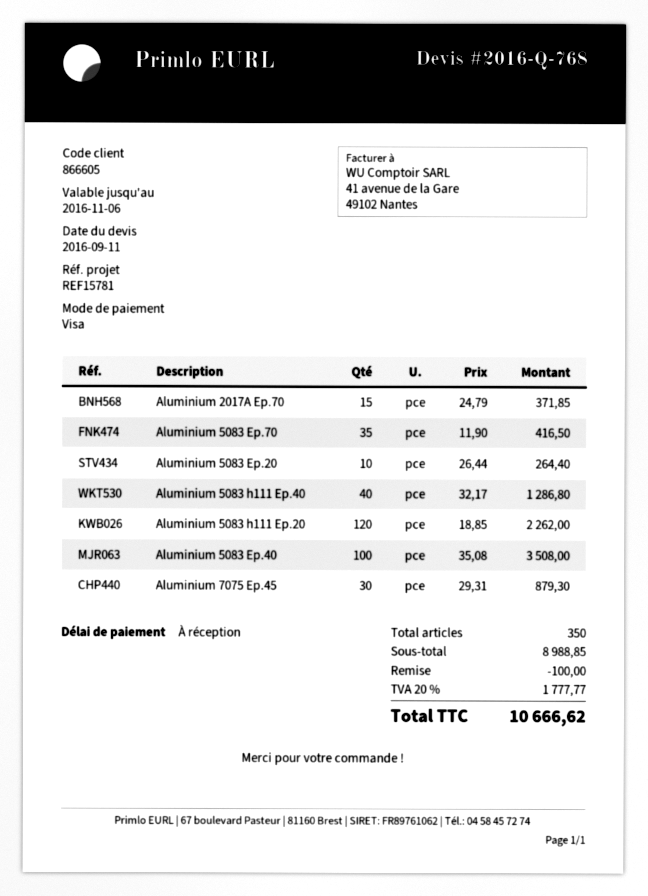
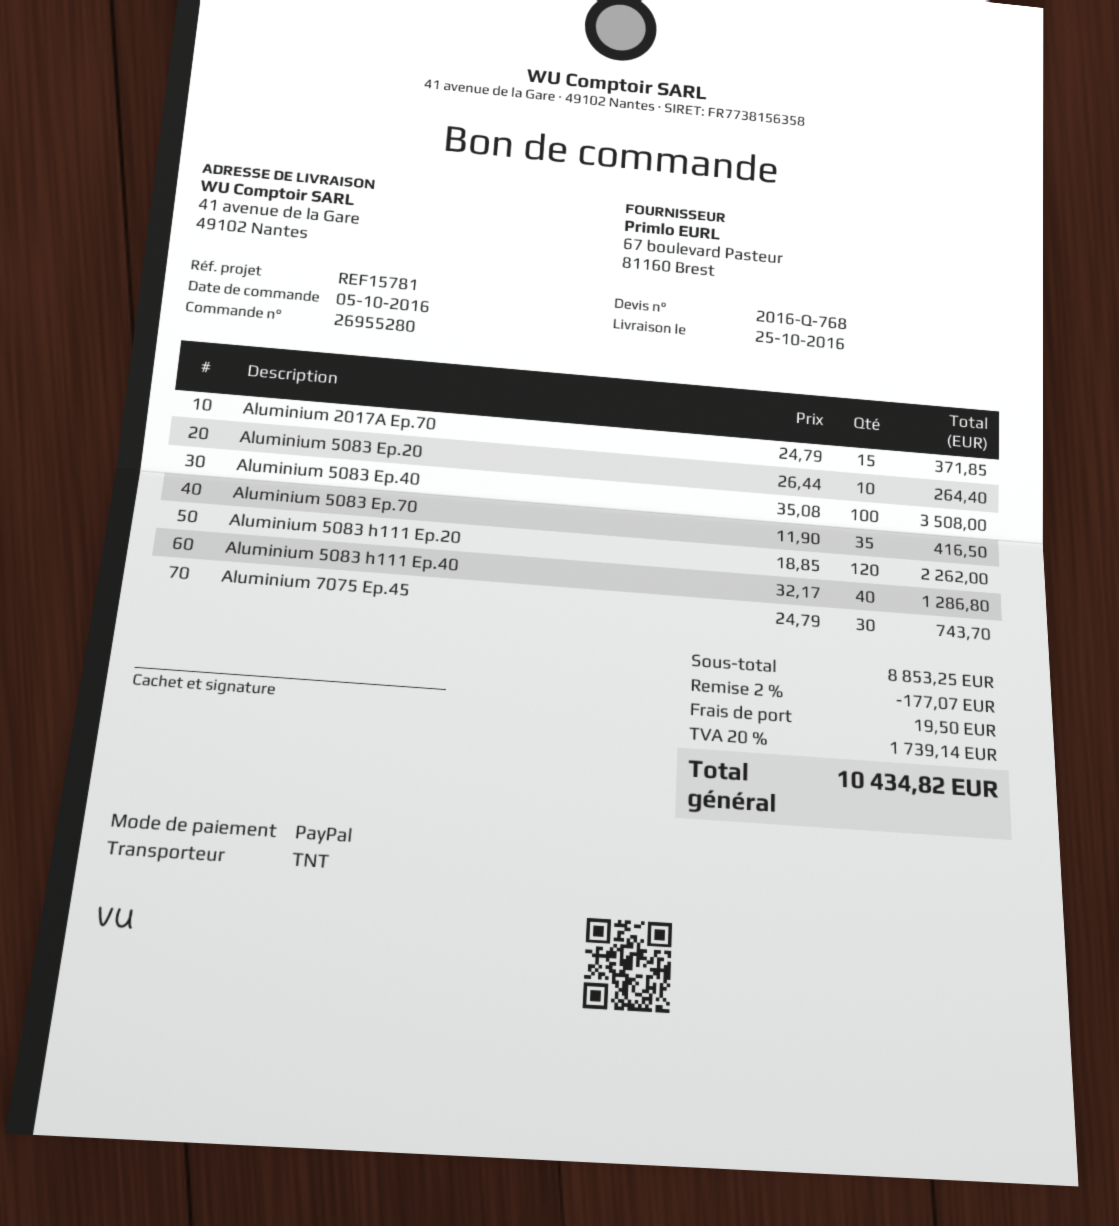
payment method: Visa -> PayPal
Aluminium 7075 Ep.45: 30 x 29.31 = 879.30 -> 30 x 24.79 = 743.70
subtotal: 8988.85 -> 8853.25
discount: 100.00 -> 177.07
shipping: none -> 19.50
tax: 20% = 1777.77 -> 20% = 1739.14
total: 10666.62 -> 10434.82

